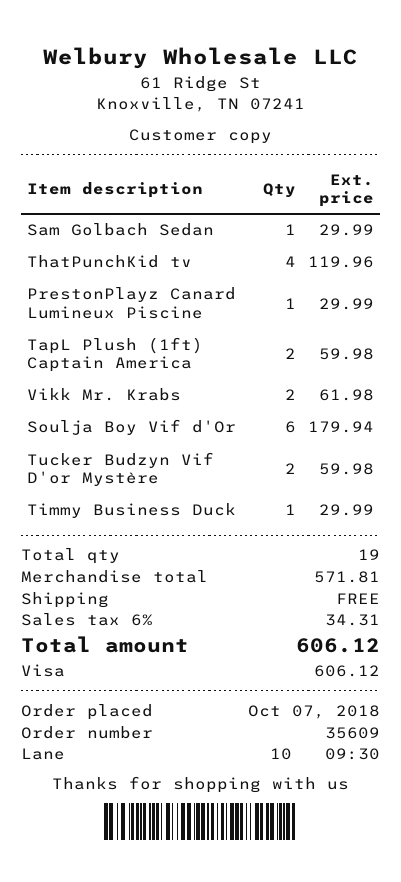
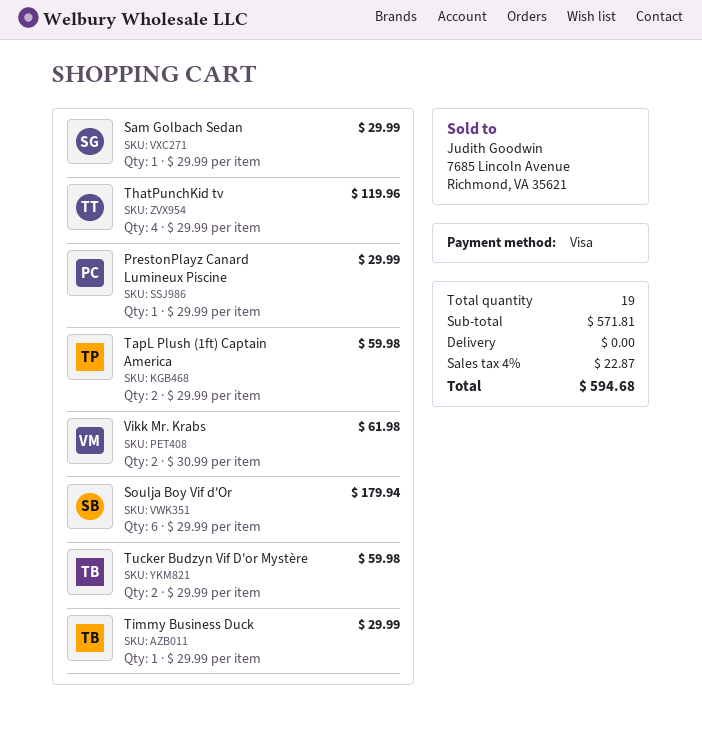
tax: 6% = 34.31 -> 4% = 22.87
total: 606.12 -> 594.68

